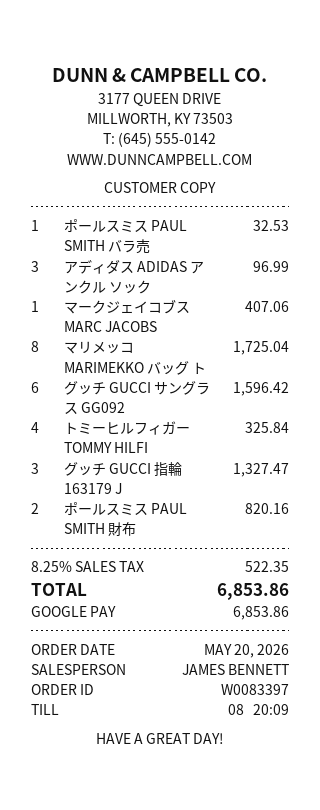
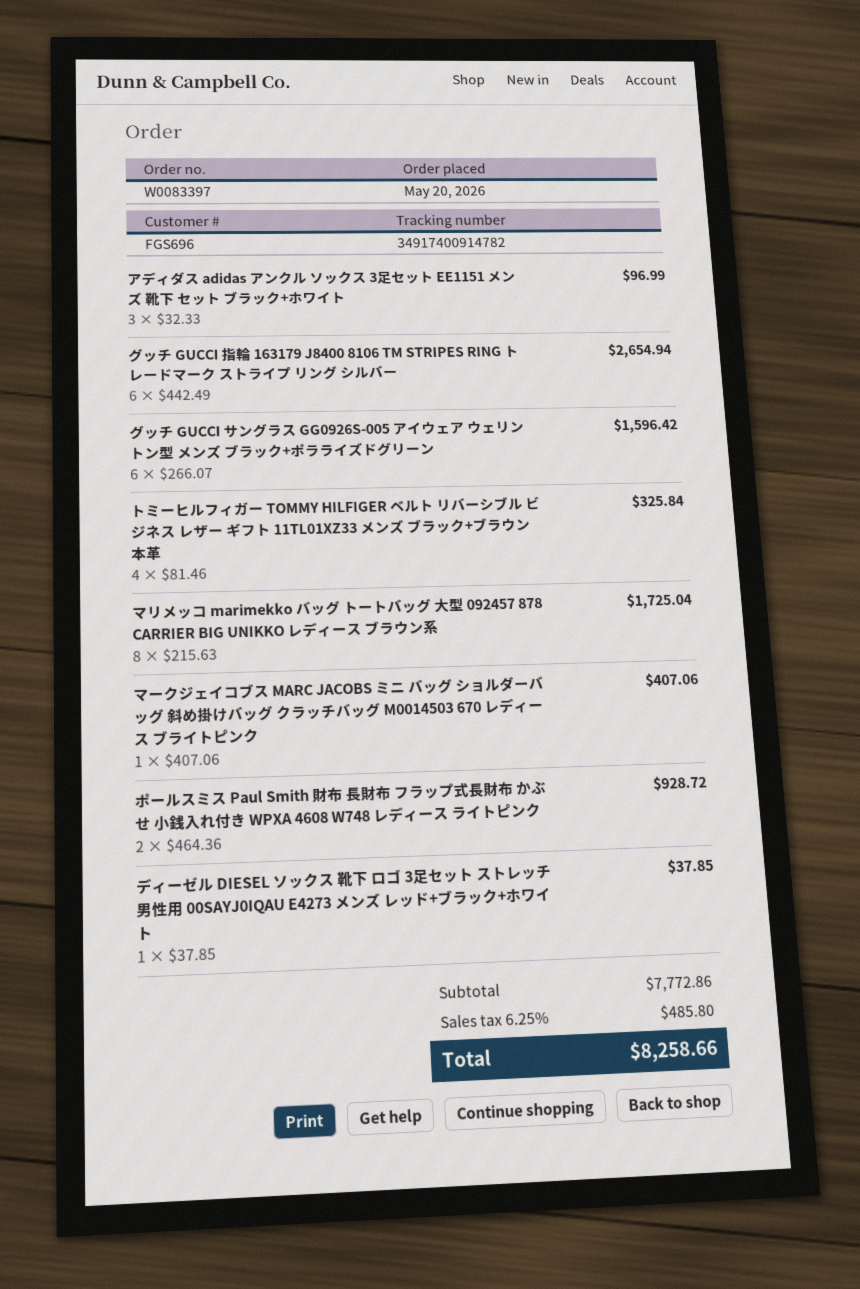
ポールスミス PAUL SMITH バラ売: 1 for 32.53 -> none
グッチ GUCCI 指輪 163179 J: 3 for 1327.47 -> 6 for 2654.94
ポールスミス PAUL SMITH 財布: 2 for 820.16 -> 2 for 928.72
ディーゼル DIESEL ソックス 靴下 ロゴ 3足セット ストレッチ 男性用 00SAYJ0IQAU E4273 メンズ レッド+ブラック+ホワイト: none -> 1 for 37.85
tax: 8.25% = 522.35 -> 6.25% = 485.80
total: 6853.86 -> 8258.66

